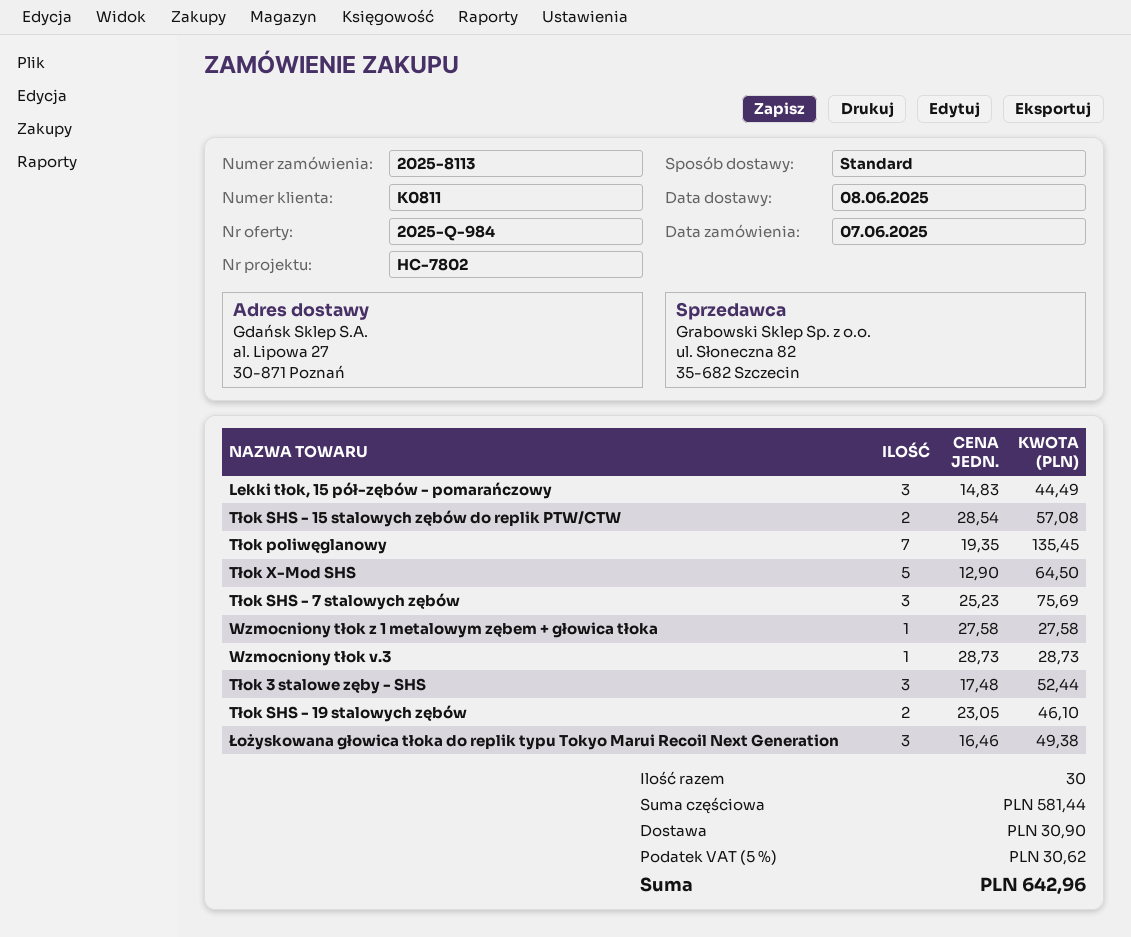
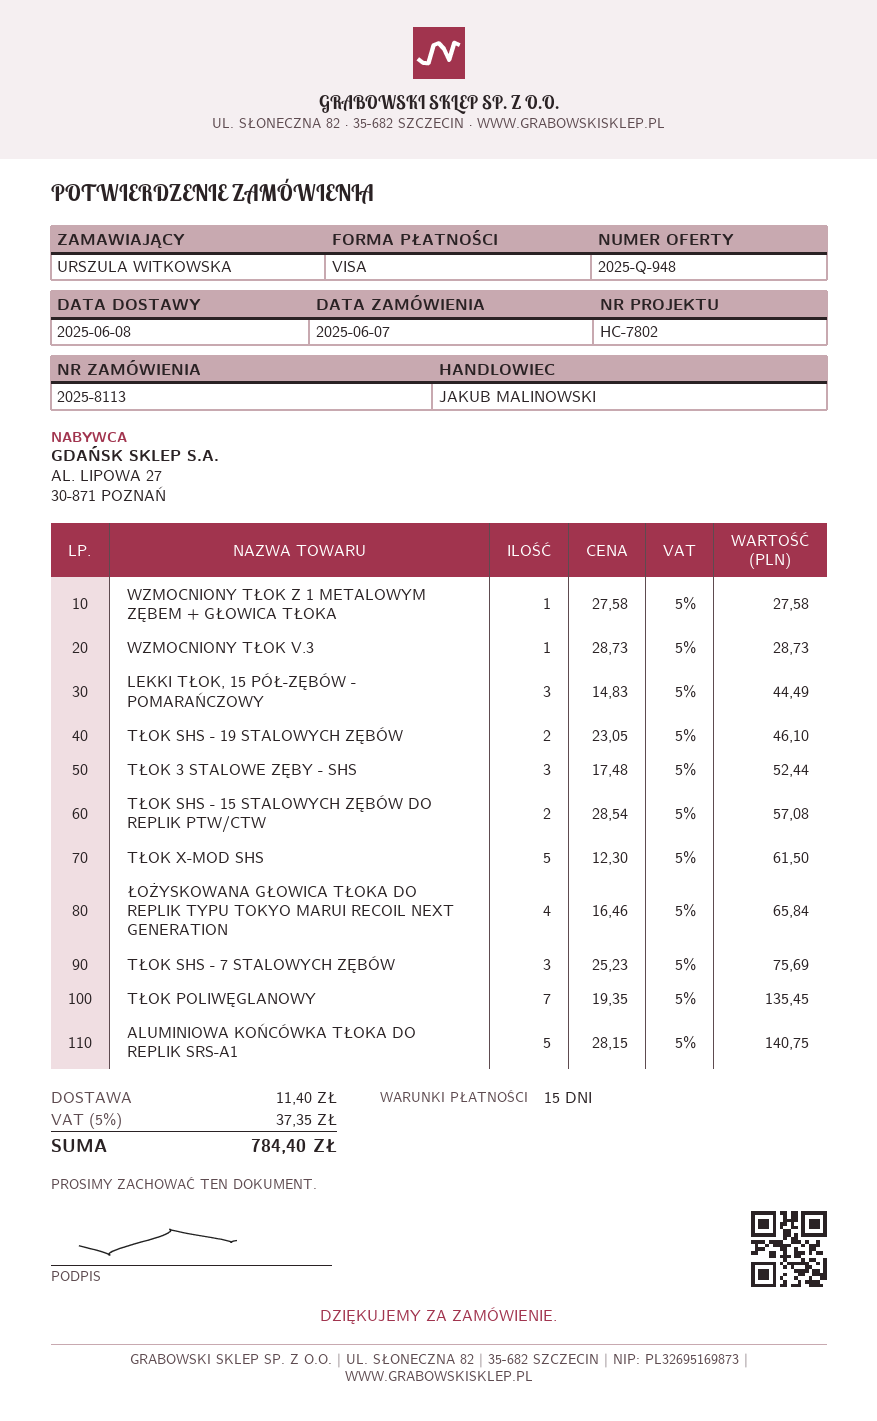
quote number: 2025-Q-984 -> 2025-Q-948
Tłok X-Mod SHS: 5 x 12.90 = 64.50 -> 5 x 12.30 = 61.50
Łożyskowana głowica tłoka do replik typu Tokyo Marui Recoil Next Generation: 3 x 16.46 = 49.38 -> 4 x 16.46 = 65.84
ALUMINIOWA KOŃCÓWKA TŁOKA DO REPLIK SRS-A1: none -> 5 x 28.15 = 140.75
shipping: 30.90 -> 11.40
tax: 5% = 30.62 -> 5% = 37.35
total: 642.96 -> 784.40

